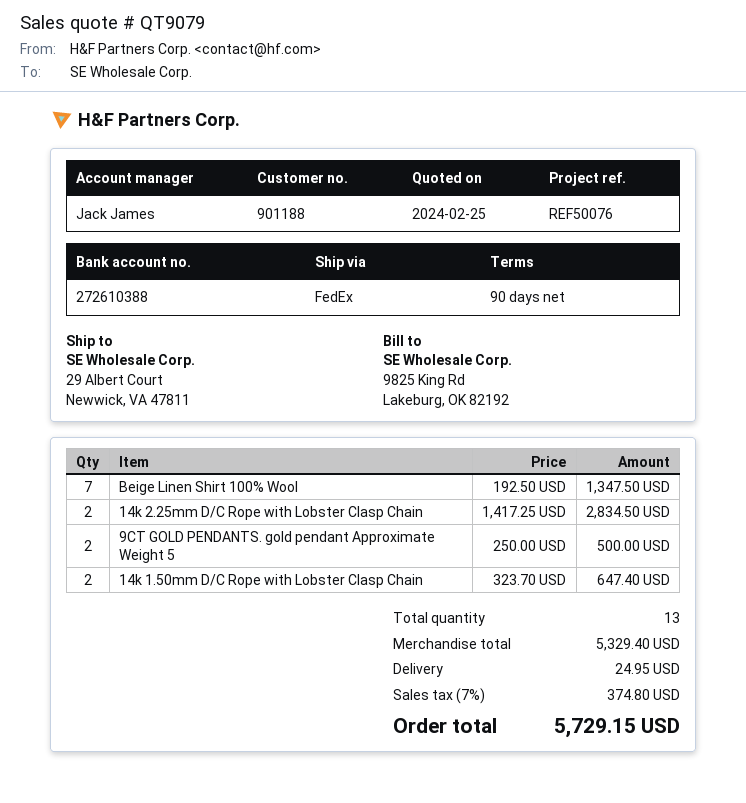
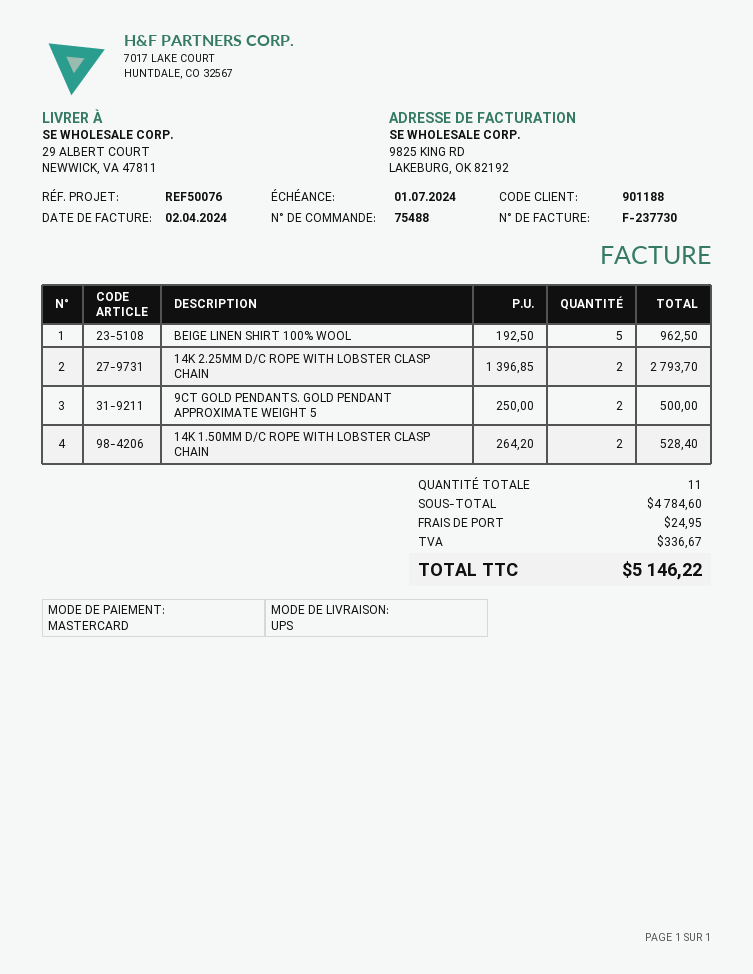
shipping method: FedEx -> UPS
Beige Linen Shirt 100% Wool: 7 x 192.50 = 1347.50 -> 5 x 192.50 = 962.50
14k 2.25mm D/C Rope with Lobster Clasp Chain: 2 x 1417.25 = 2834.50 -> 2 x 1396.85 = 2793.70
14k 1.50mm D/C Rope with Lobster Clasp Chain: 2 x 323.70 = 647.40 -> 2 x 264.20 = 528.40
total quantity: 13 -> 11
subtotal: 5329.40 -> 4784.60
tax: 374.80 -> 336.67
total: 5729.15 -> 5146.22

